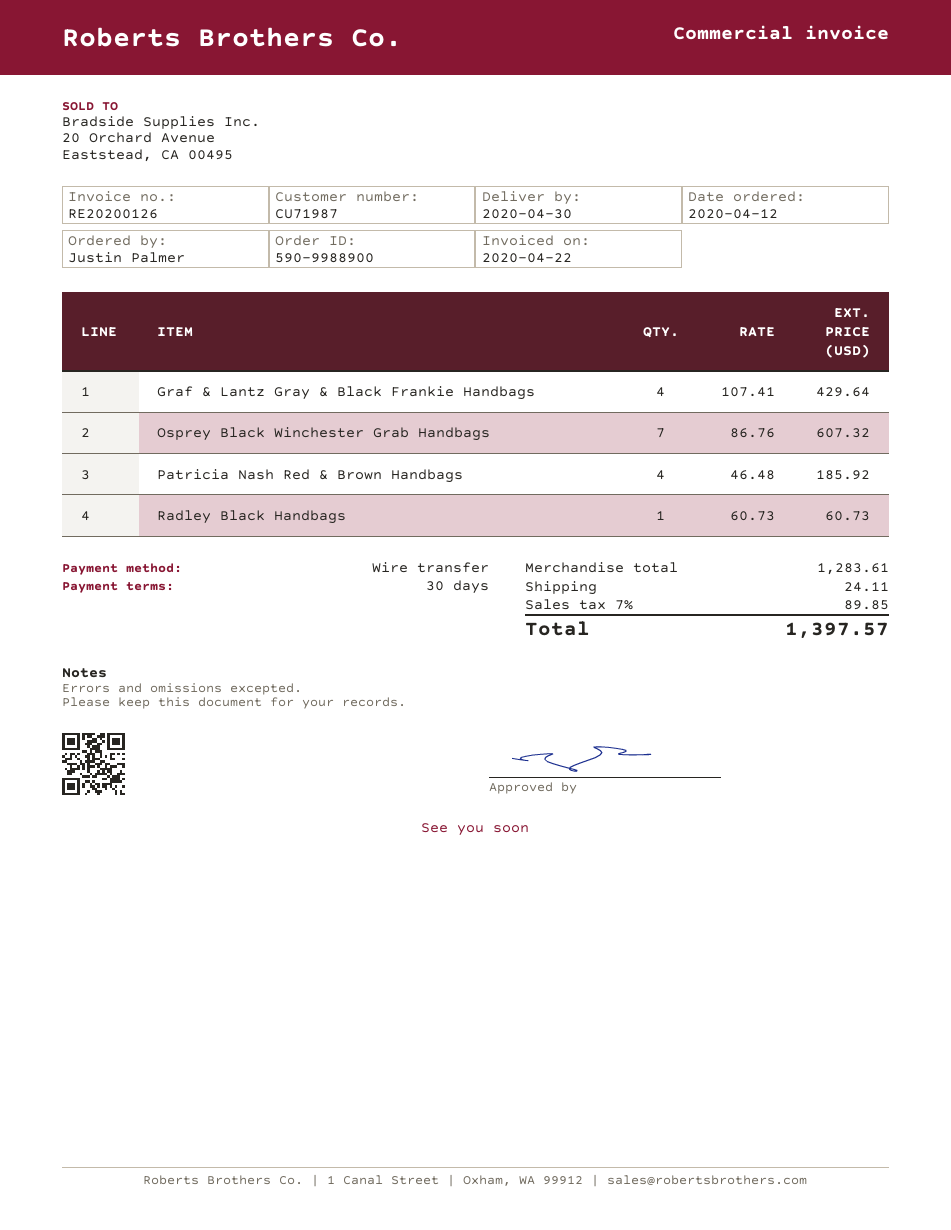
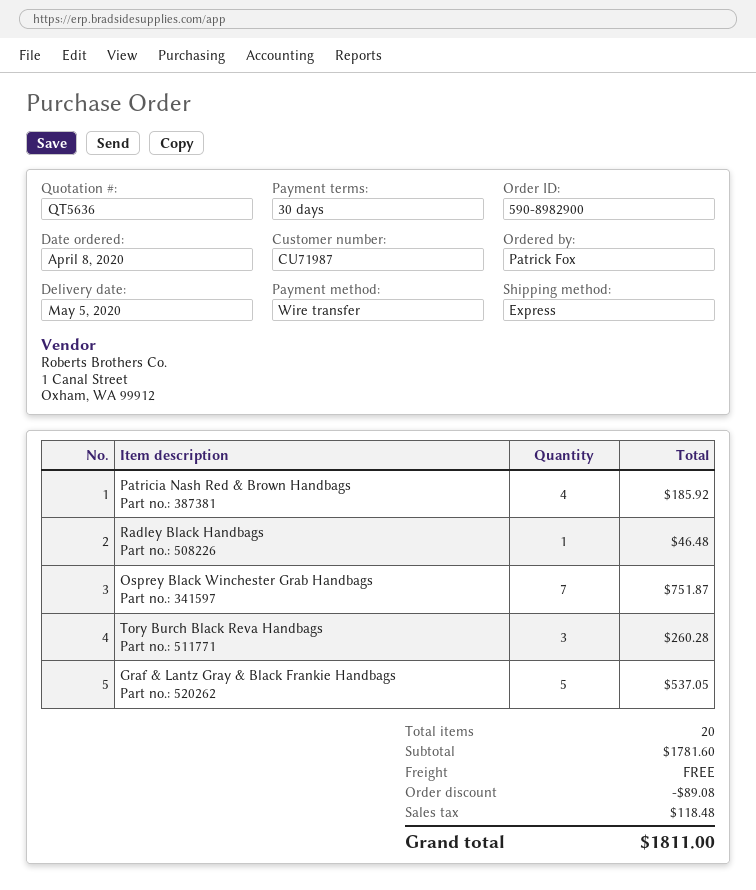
order number: 590-9988900 -> 590-8982900
order date: 2020-04-12 -> 2020-04-08
delivery date: 2020-04-30 -> 2020-05-05
ordered by: Justin Palmer -> Patrick Fox
Graf & Lantz Gray & Black Frankie Handbags: 4 for 429.64 -> 5 for 537.05
Osprey Black Winchester Grab Handbags: 7 for 607.32 -> 7 for 751.87
Radley Black Handbags: 1 for 60.73 -> 1 for 46.48
Tory Burch Black Reva Handbags: none -> 3 for 260.28
subtotal: 1283.61 -> 1781.60
discount: none -> 89.08
shipping: 24.11 -> 0.00
tax: 89.85 -> 118.48
total: 1397.57 -> 1811.00

